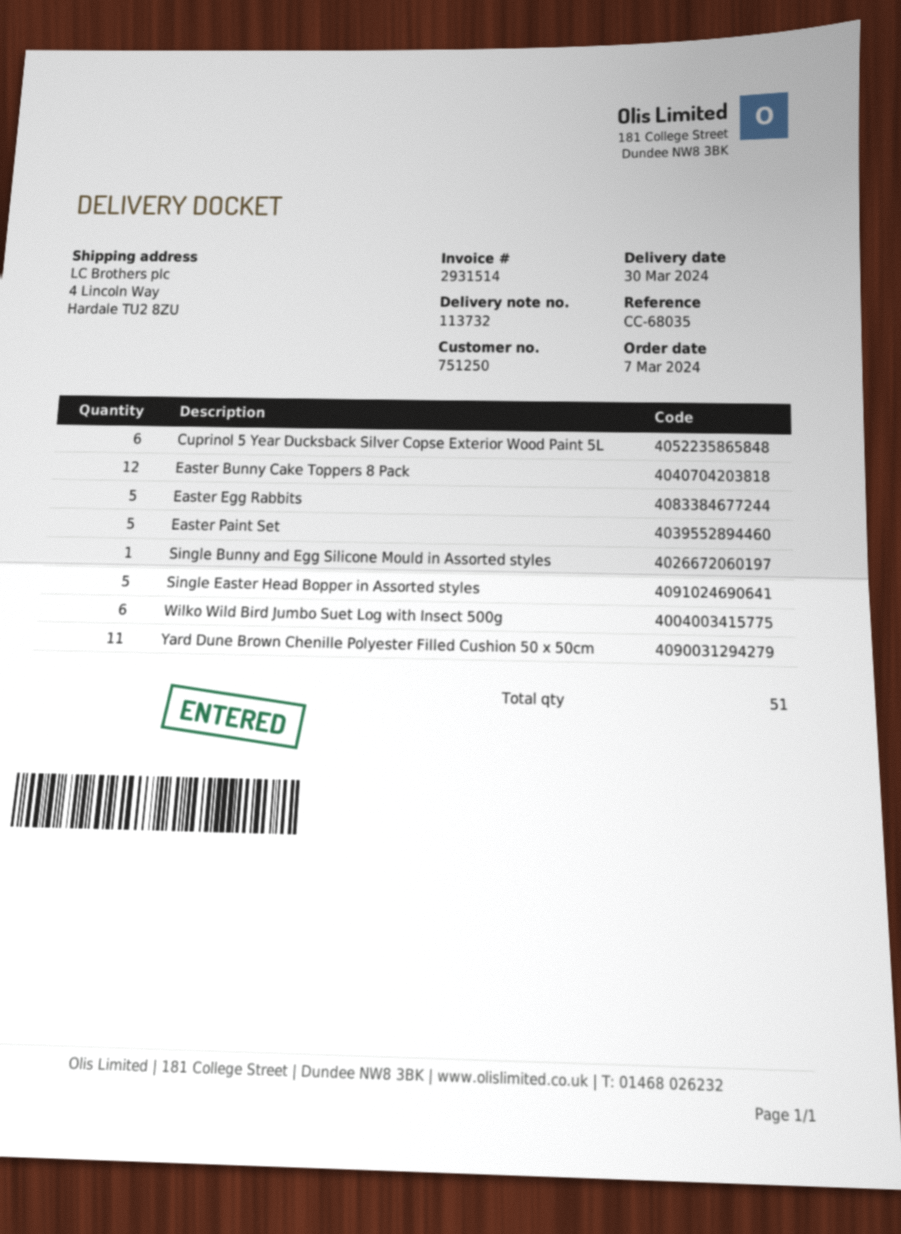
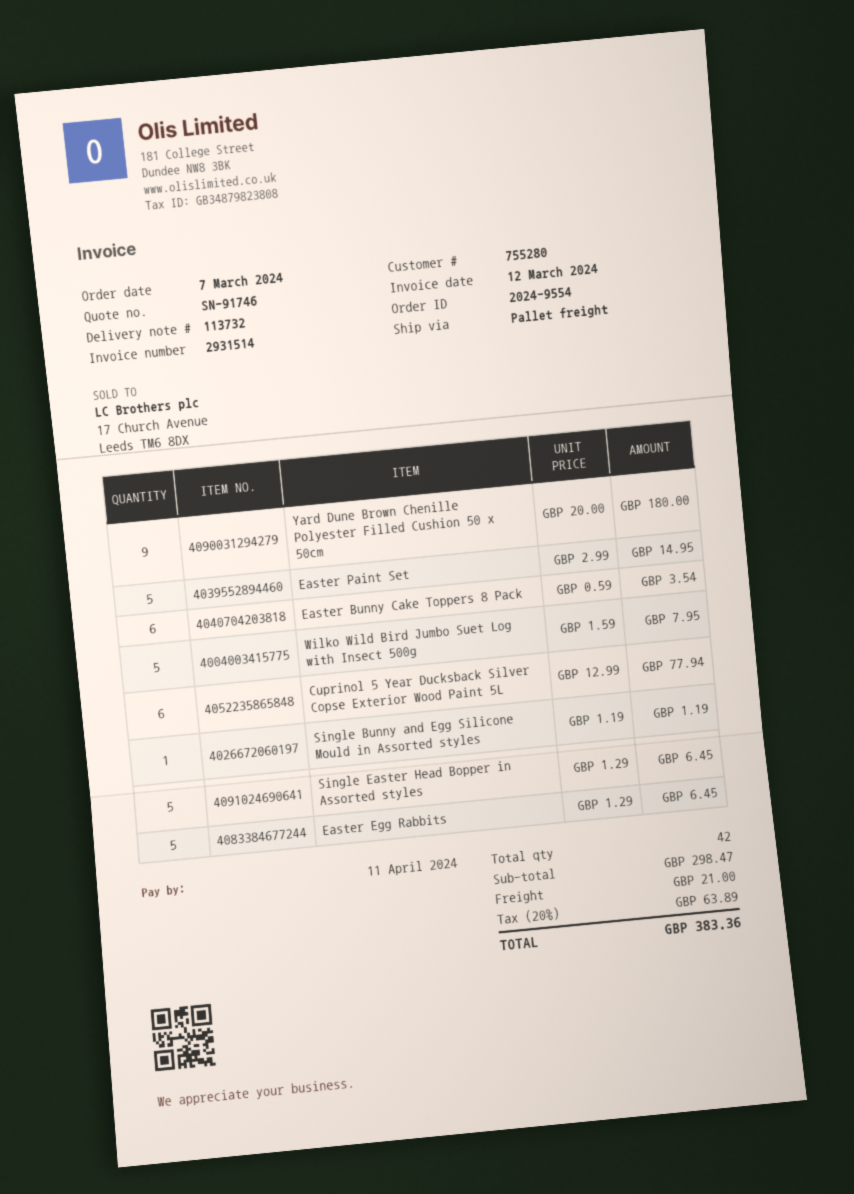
customer number: 751250 -> 755280
Easter Bunny Cake Toppers 8 Pack: 12 -> 6
Wilko Wild Bird Jumbo Suet Log with Insect 500g: 6 -> 5
Yard Dune Brown Chenille Polyester Filled Cushion 50 x 50cm: 11 -> 9
total quantity: 51 -> 42

